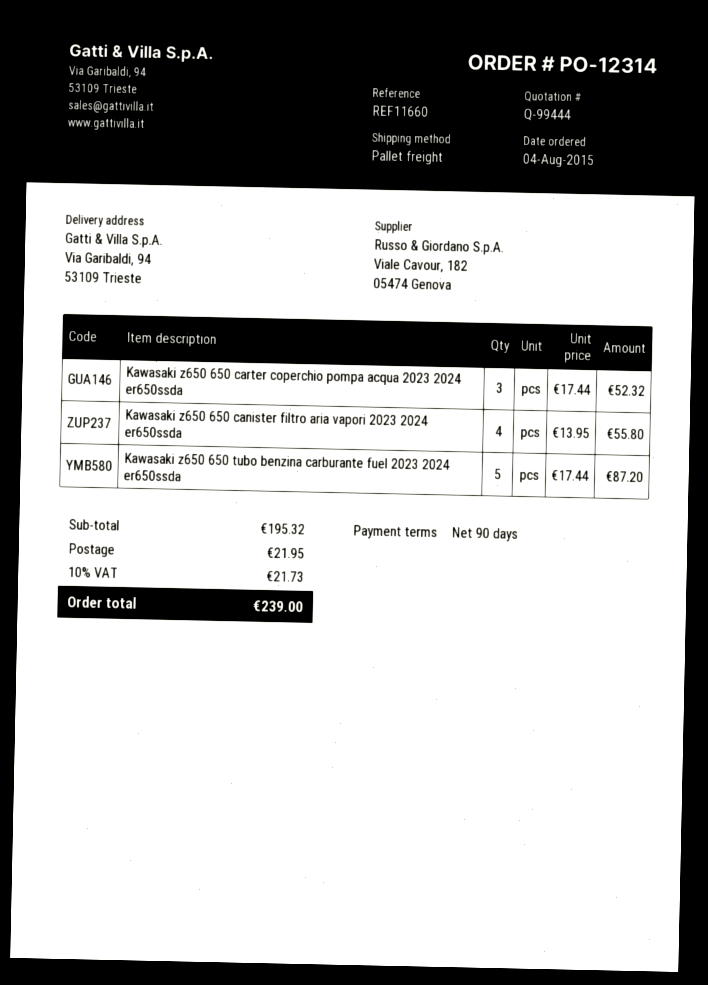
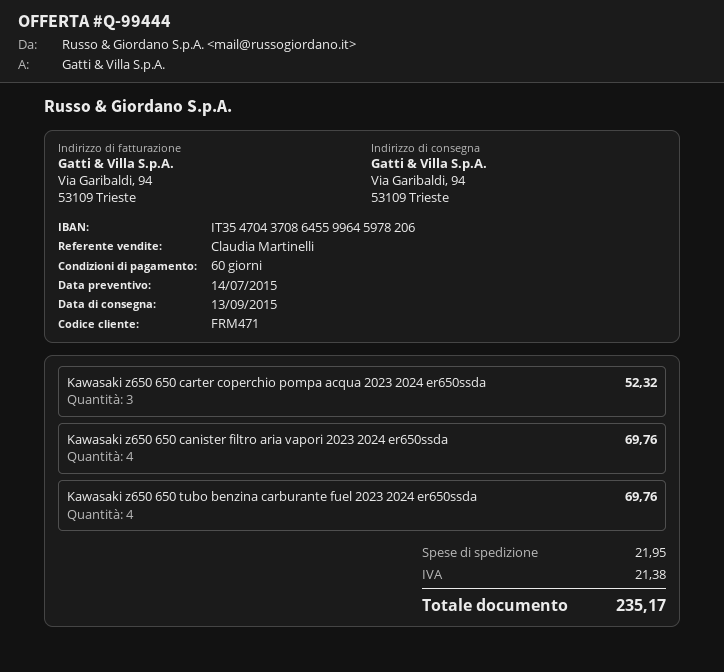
payment terms: 90 days -> 60 days
Kawasaki z650 650 canister filtro aria vapori 2023 2024 er650ssda: 4 for 55.80 -> 4 for 69.76
Kawasaki z650 650 tubo benzina carburante fuel 2023 2024 er650ssda: 5 for 87.20 -> 4 for 69.76
tax: 21.73 -> 21.38
total: 239.00 -> 235.17

